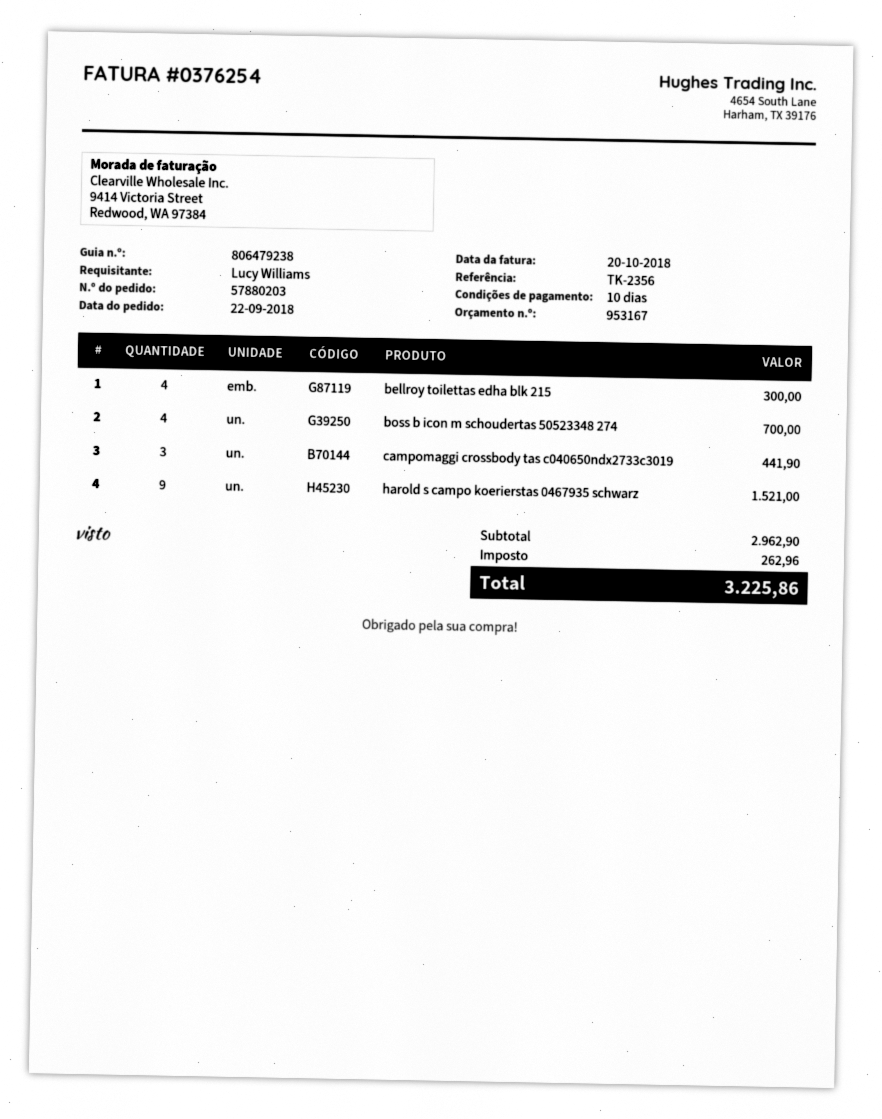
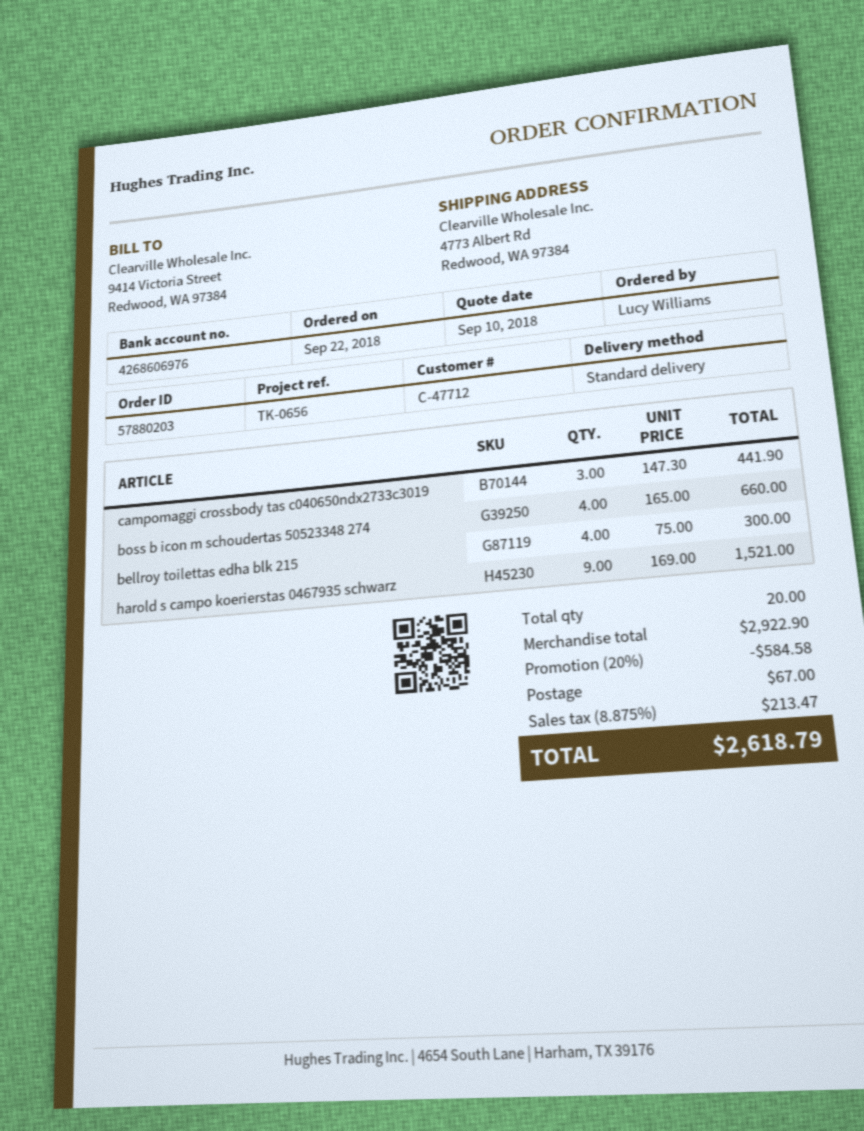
reference: TK-2356 -> TK-0656
boss b icon m schoudertas 50523348 274: 4 for 700.00 -> 4 for 660.00
subtotal: 2962.90 -> 2922.90
discount: none -> 20% = 584.58
shipping: none -> 67.00
tax: 262.96 -> 213.47
total: 3225.86 -> 2618.79

